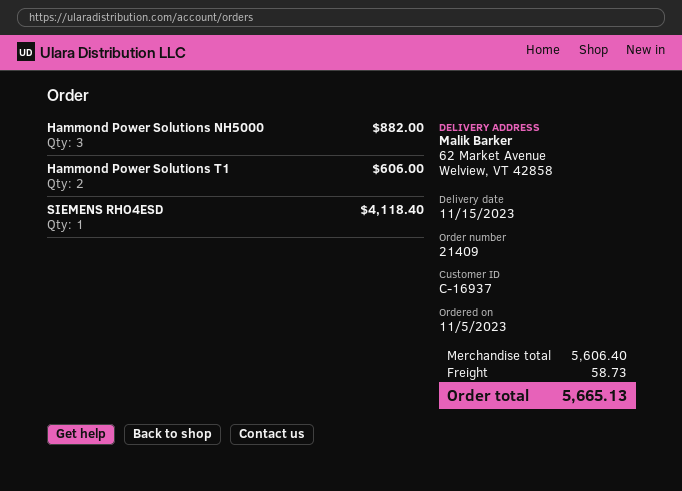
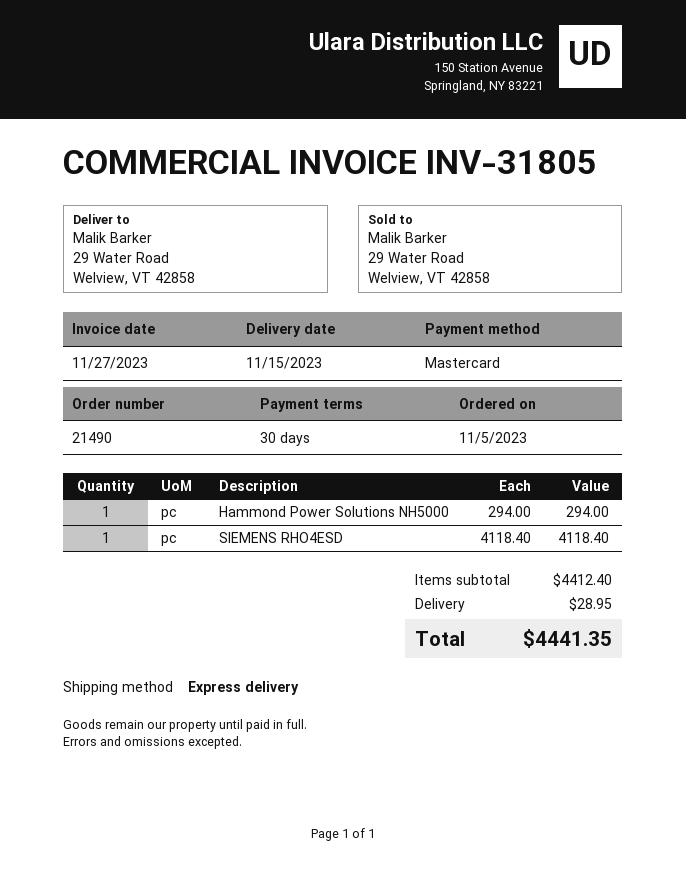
order number: 21409 -> 21490
ship to: 62 Market Avenue, Welview, VT 42858 -> 29 Water Road, Welview, VT 42858
Hammond Power Solutions NH5000: 3 for 882.00 -> 1 for 294.00
Hammond Power Solutions T1: 2 for 606.00 -> none
subtotal: 5606.40 -> 4412.40
shipping: 58.73 -> 28.95
total: 5665.13 -> 4441.35

